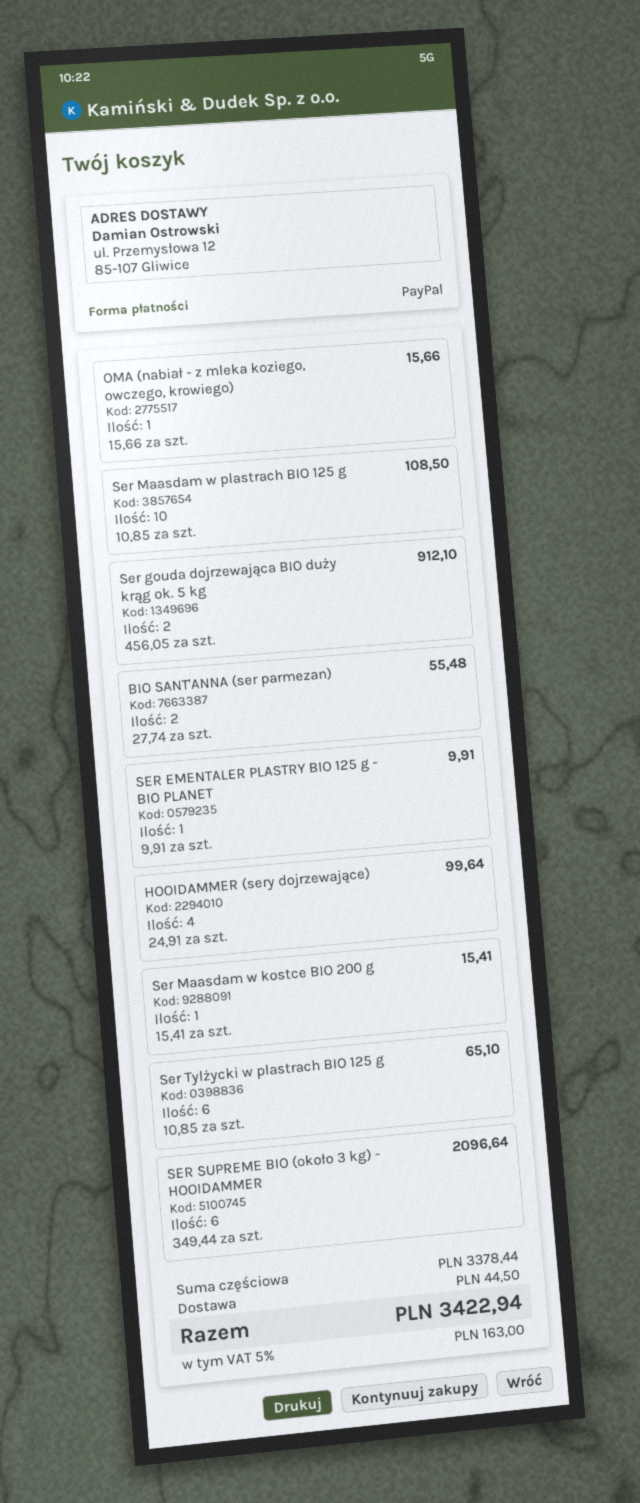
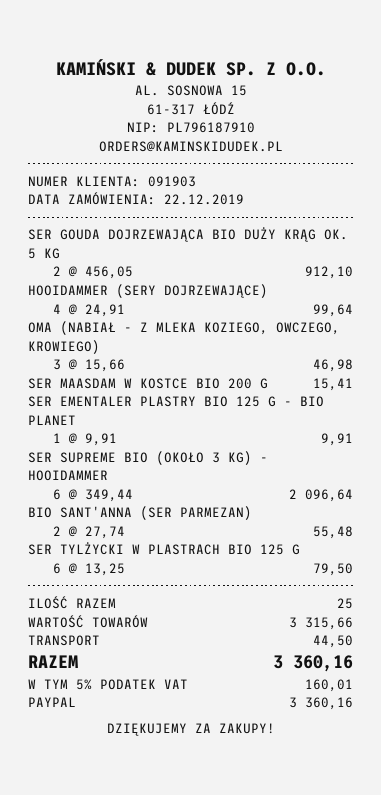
OMA (nabiał - z mleka koziego, owczego, krowiego): 1 x 15.66 = 15.66 -> 3 x 15.66 = 46.98
Ser Maasdam w plastrach BIO 125 g: 10 x 10.85 = 108.50 -> none
Ser Tylżycki w plastrach BIO 125 g: 6 x 10.85 = 65.10 -> 6 x 13.25 = 79.50
subtotal: 3378.44 -> 3315.66
tax: 5% = 163.00 -> 5% = 160.01
total: 3422.94 -> 3360.16

